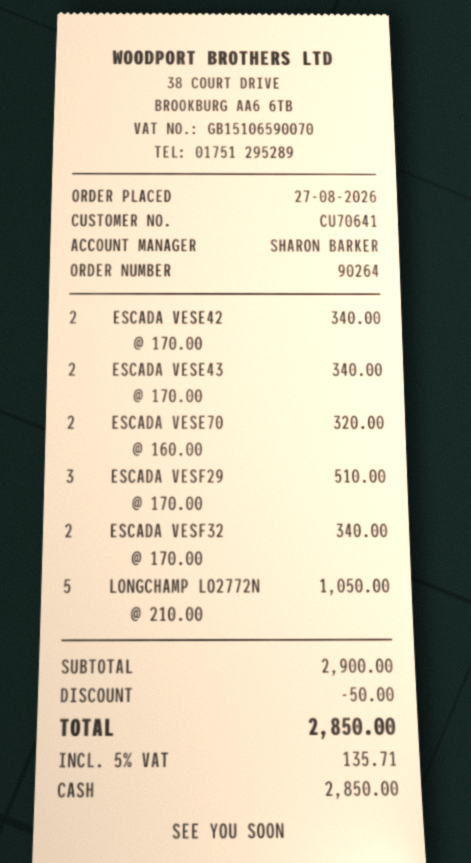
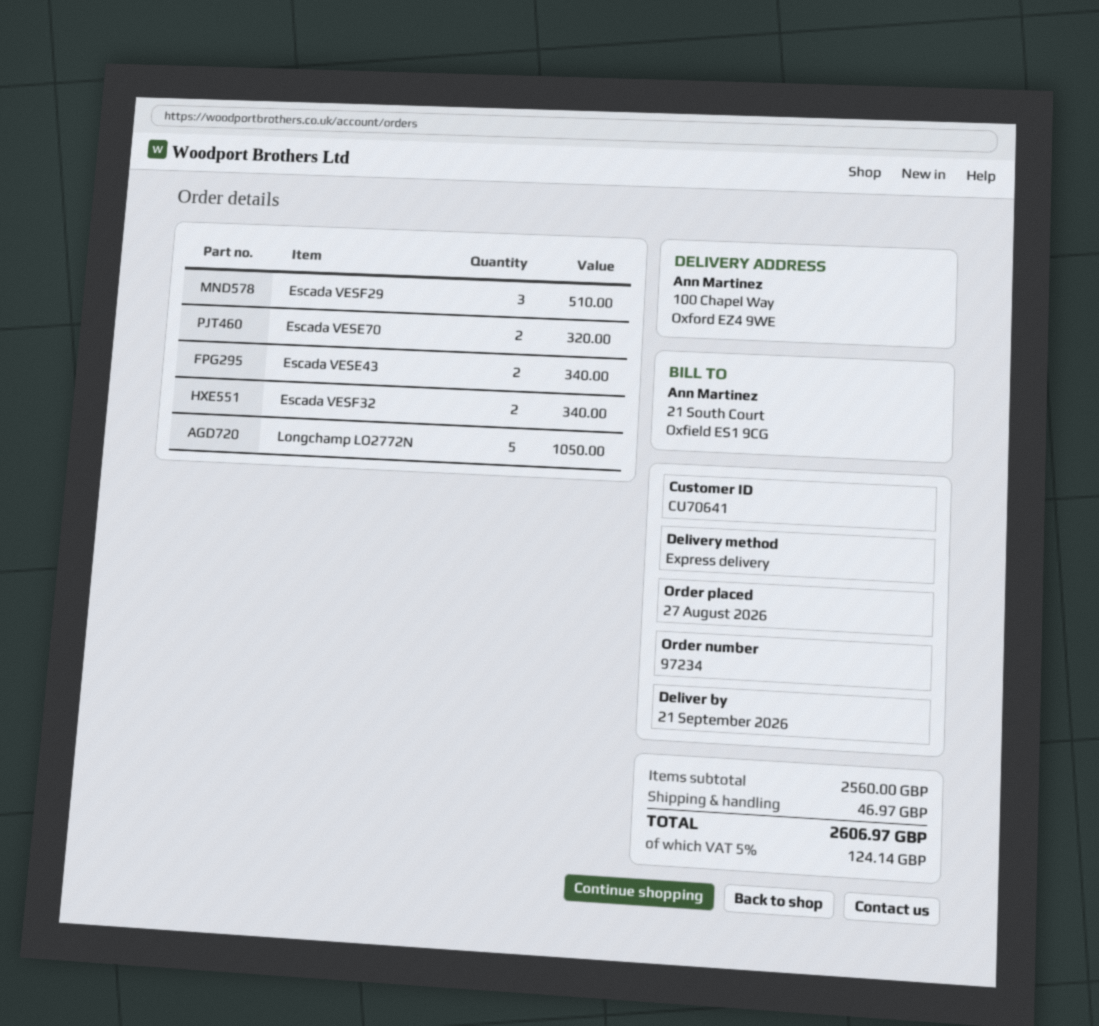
order number: 90264 -> 97234
ESCADA VESE42: 2 for 340.00 -> none
subtotal: 2900.00 -> 2560.00
discount: 50.00 -> none
shipping: none -> 46.97
tax: 5% = 135.71 -> 5% = 124.14
total: 2850.00 -> 2606.97

